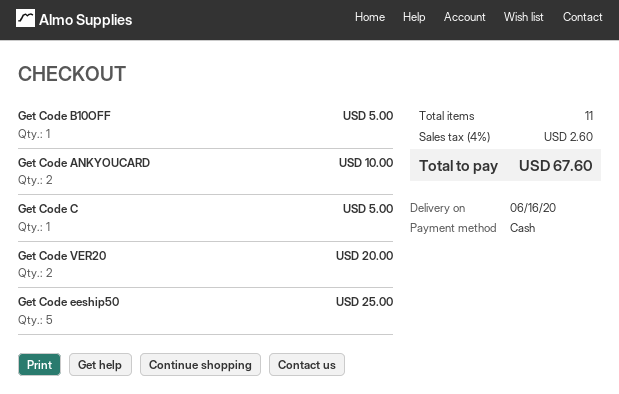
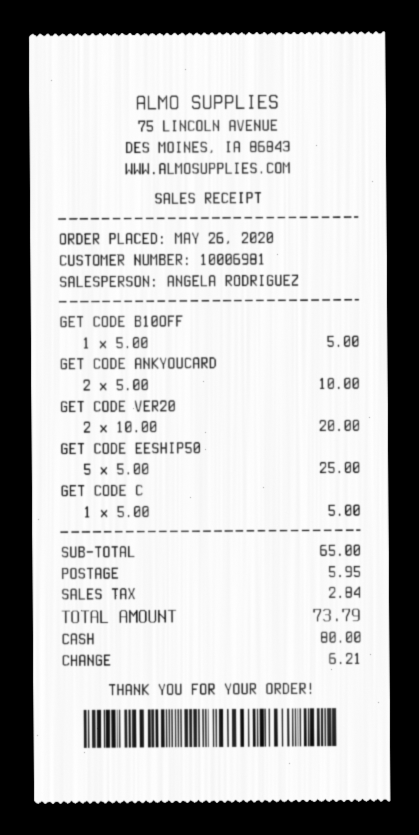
shipping: none -> 5.95
tax: 2.60 -> 2.84
total: 67.60 -> 73.79

